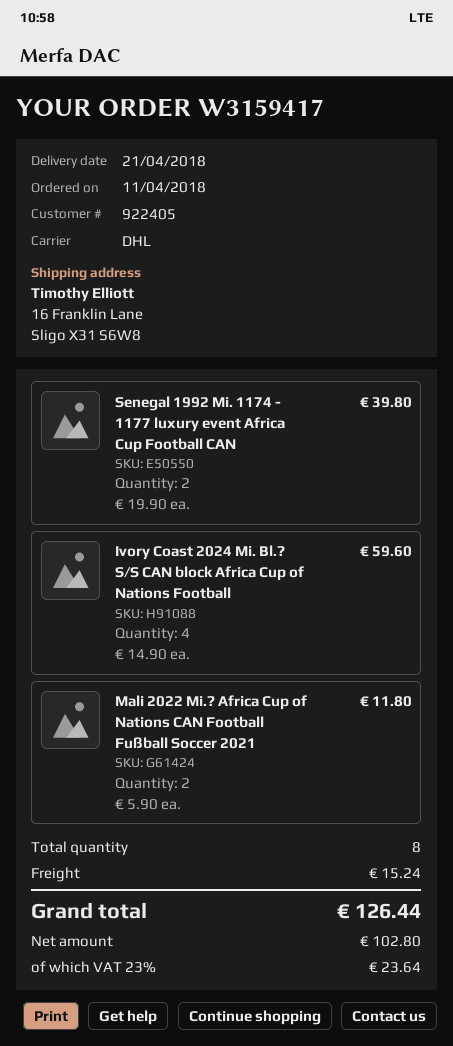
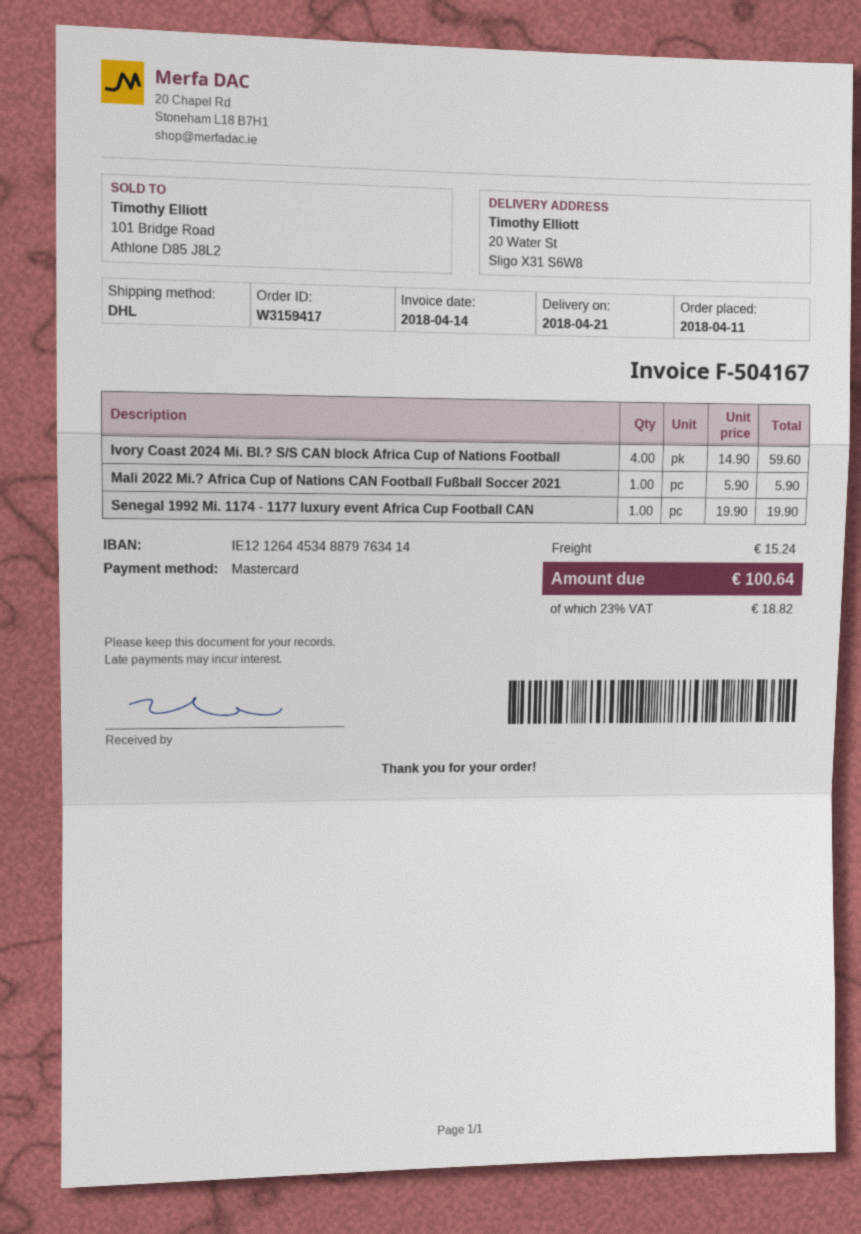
ship to: 16 Franklin Lane, Sligo X31 S6W8 -> 20 Water St, Sligo X31 S6W8
Senegal 1992 Mi. 1174 - 1177 luxury event Africa Cup Football CAN: 2 x 19.90 = 39.80 -> 1 x 19.90 = 19.90
Mali 2022 Mi.? Africa Cup of Nations CAN Football Fußball Soccer 2021: 2 x 5.90 = 11.80 -> 1 x 5.90 = 5.90
tax: 23% = 23.64 -> 23% = 18.82
total: 126.44 -> 100.64

